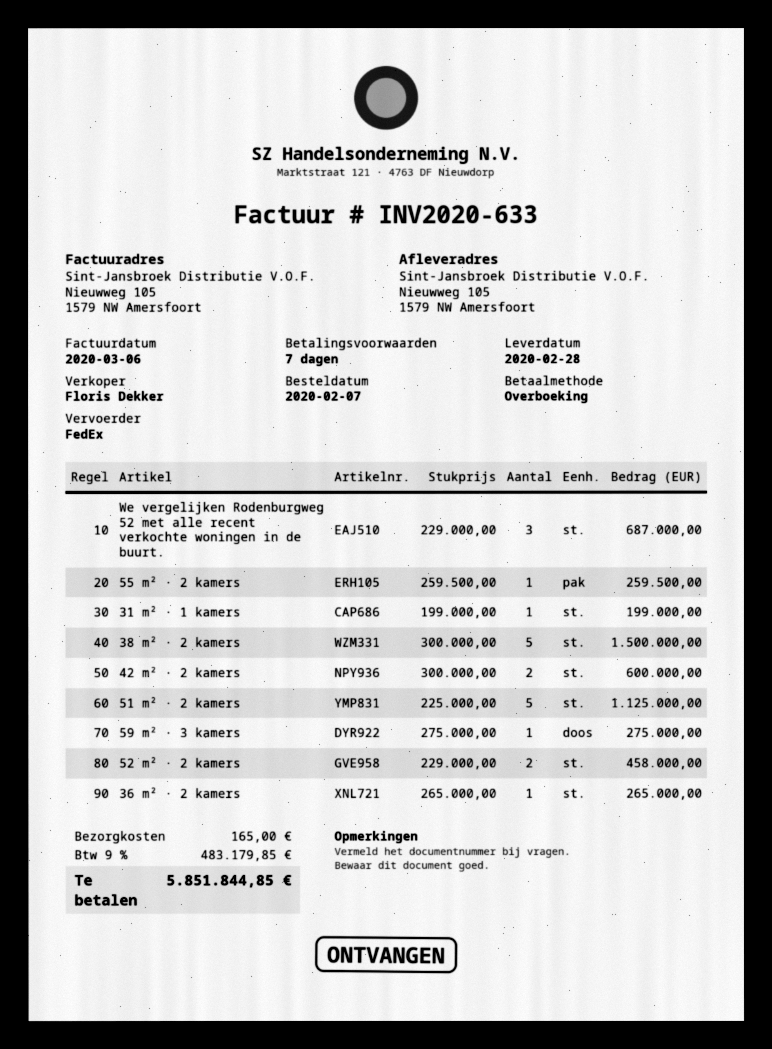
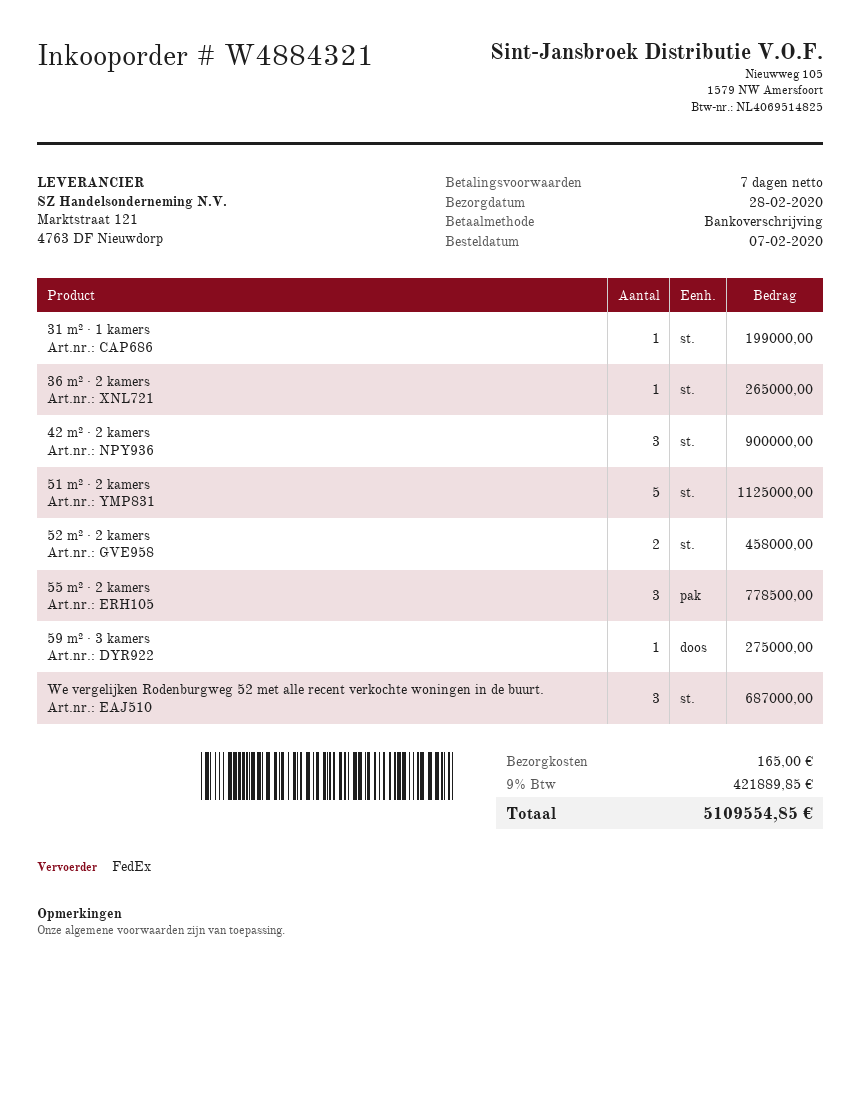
55 m² · 2 kamers: 1 for 259500.00 -> 3 for 778500.00
38 m² · 2 kamers: 5 for 1500000.00 -> none
42 m² · 2 kamers: 2 for 600000.00 -> 3 for 900000.00
tax: 9% = 483179.85 -> 9% = 421889.85
total: 5851844.85 -> 5109554.85

